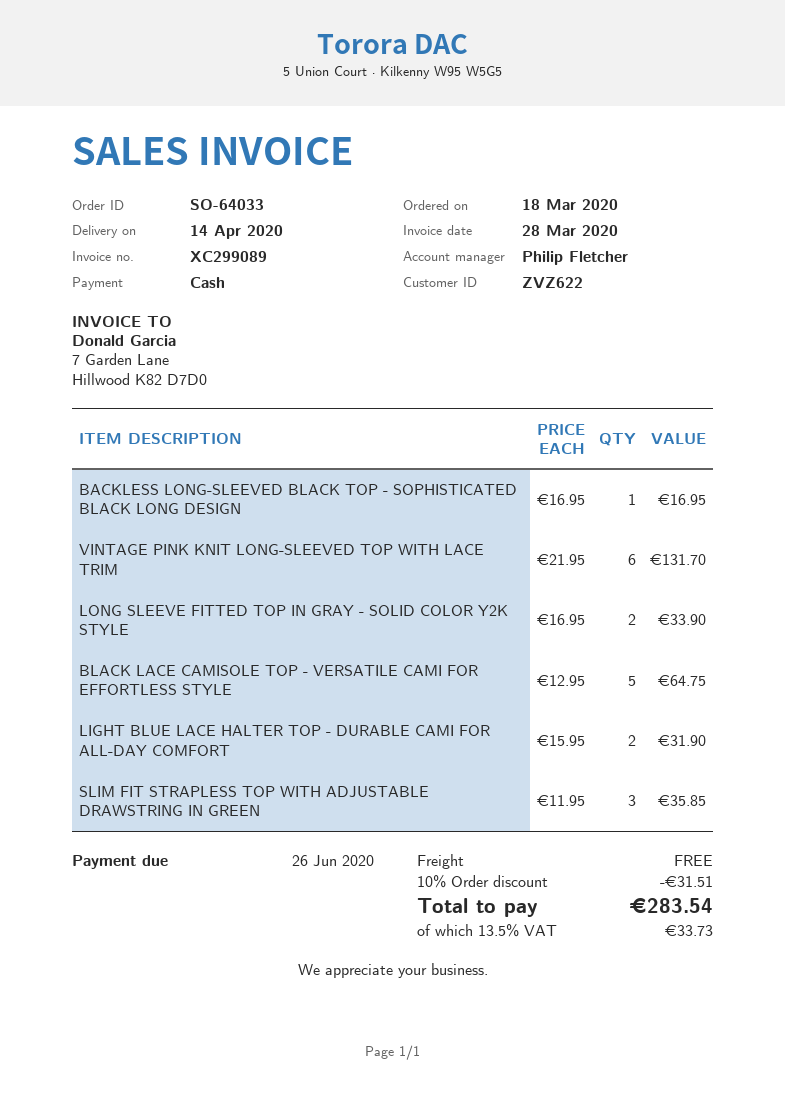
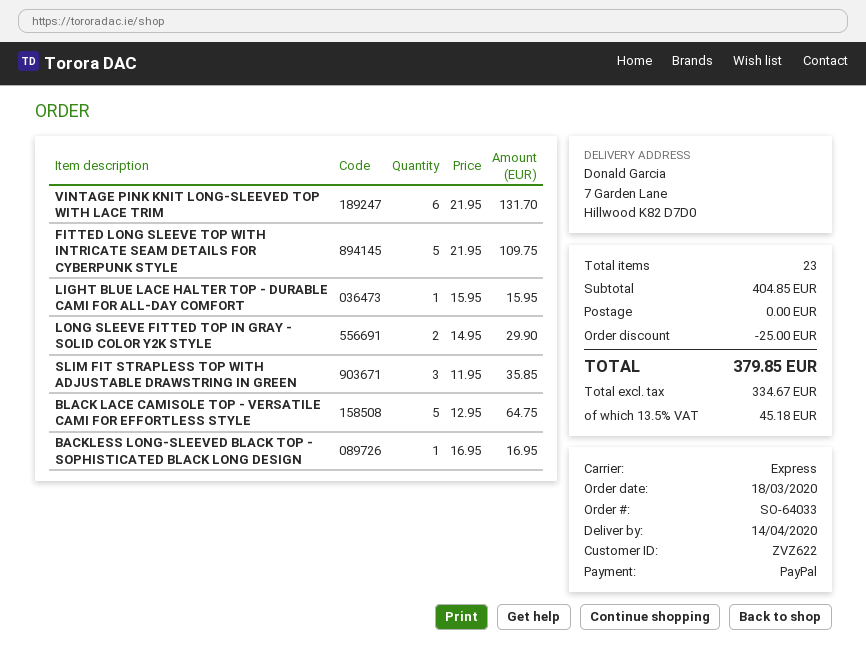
payment method: cash -> PayPal
LONG SLEEVE FITTED TOP IN GRAY - SOLID COLOR Y2K STYLE: 2 x 16.95 = 33.90 -> 2 x 14.95 = 29.90
LIGHT BLUE LACE HALTER TOP - DURABLE CAMI FOR ALL-DAY COMFORT: 2 x 15.95 = 31.90 -> 1 x 15.95 = 15.95
FITTED LONG SLEEVE TOP WITH INTRICATE SEAM DETAILS FOR CYBERPUNK STYLE: none -> 5 x 21.95 = 109.75
discount: 31.51 -> 25.00
tax: 13.5% = 33.73 -> 13.5% = 45.18
total: 283.54 -> 379.85

